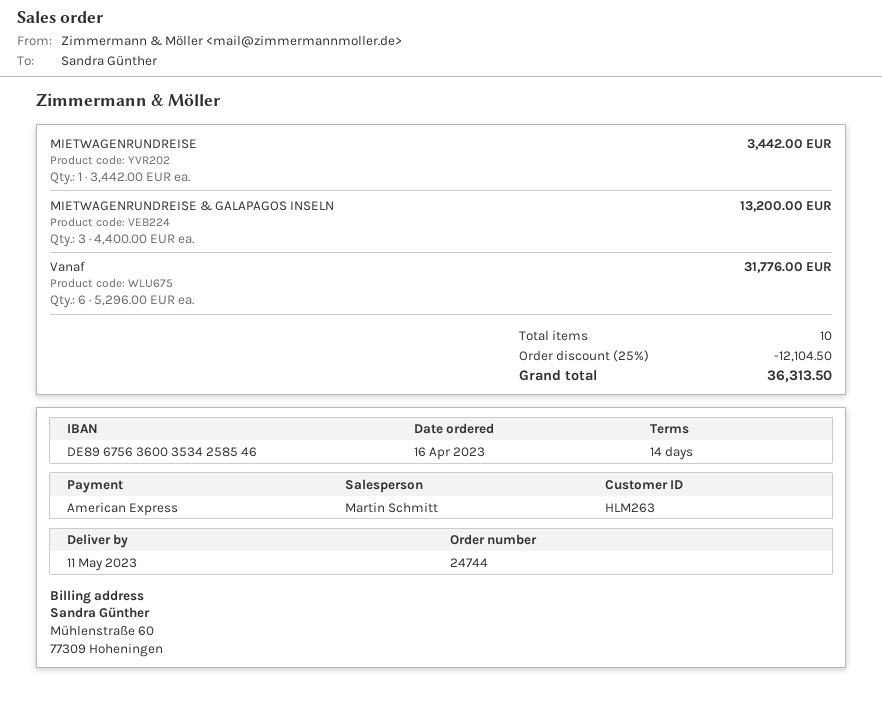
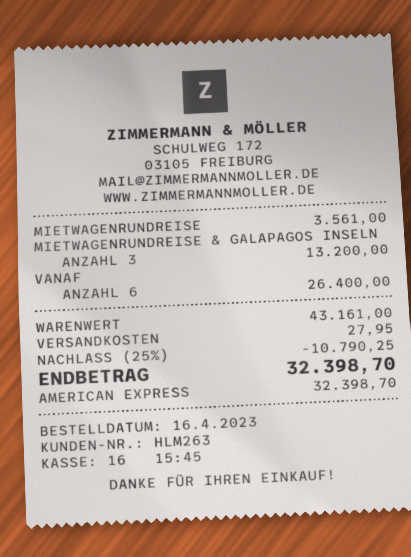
MIETWAGENRUNDREISE: 1 for 3442.00 -> 1 for 3561.00
Vanaf: 6 for 31776.00 -> 6 for 26400.00
discount: 25% = 12104.50 -> 25% = 10790.25
shipping: none -> 27.95
total: 36313.50 -> 32398.70

